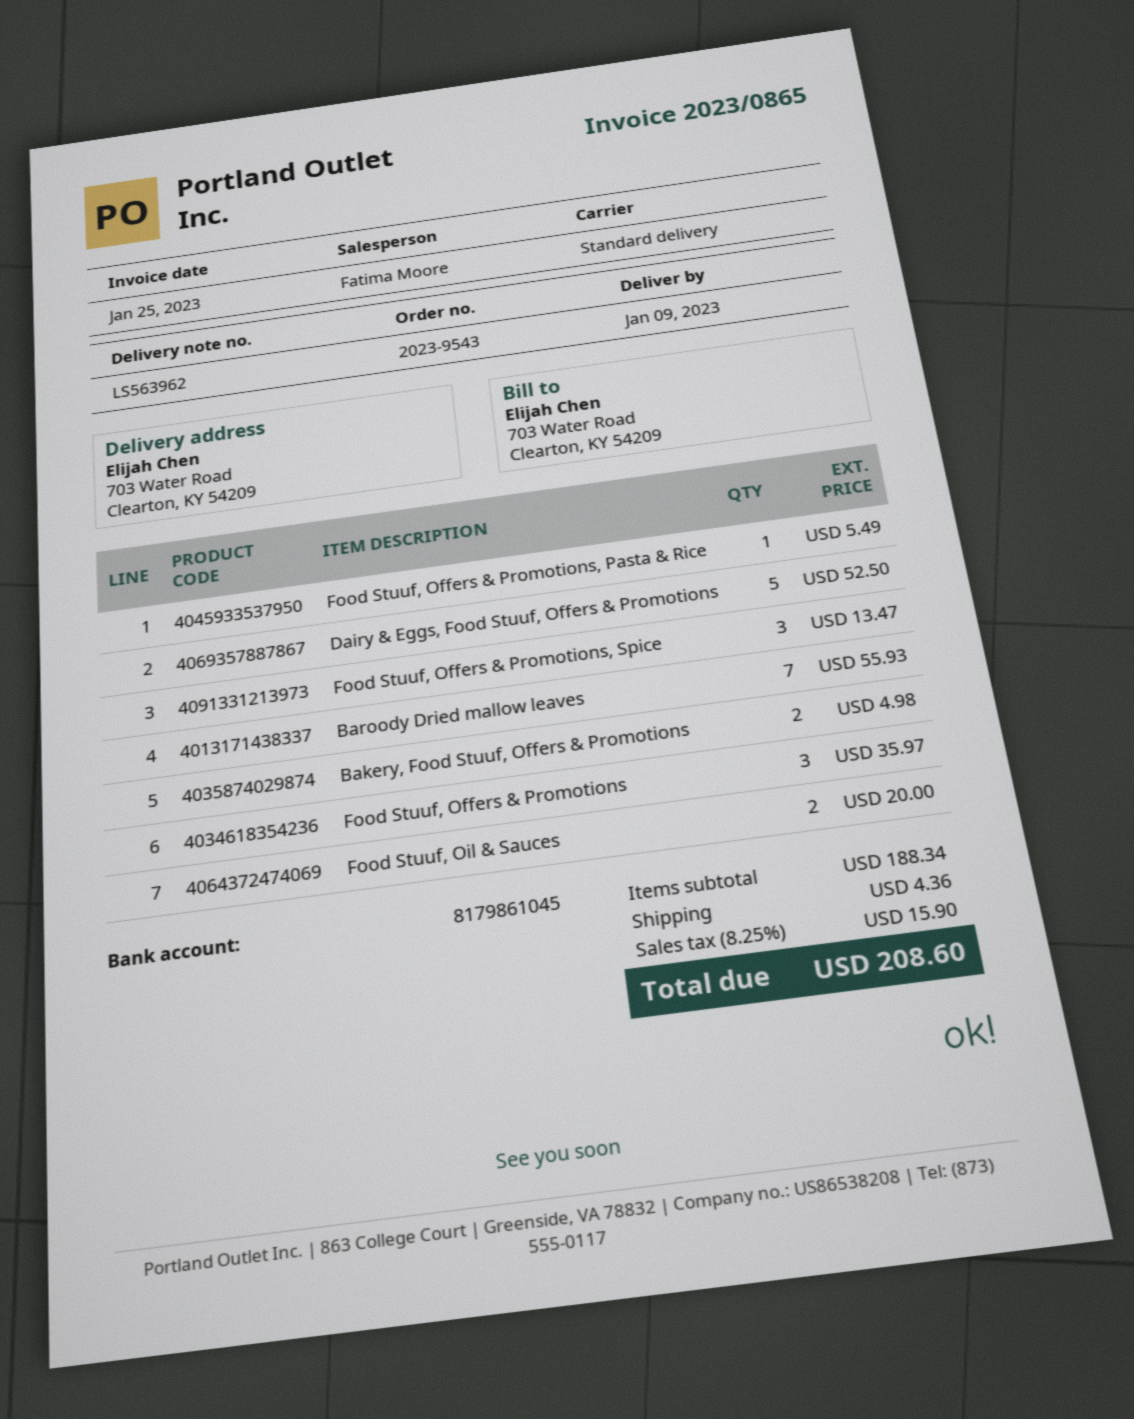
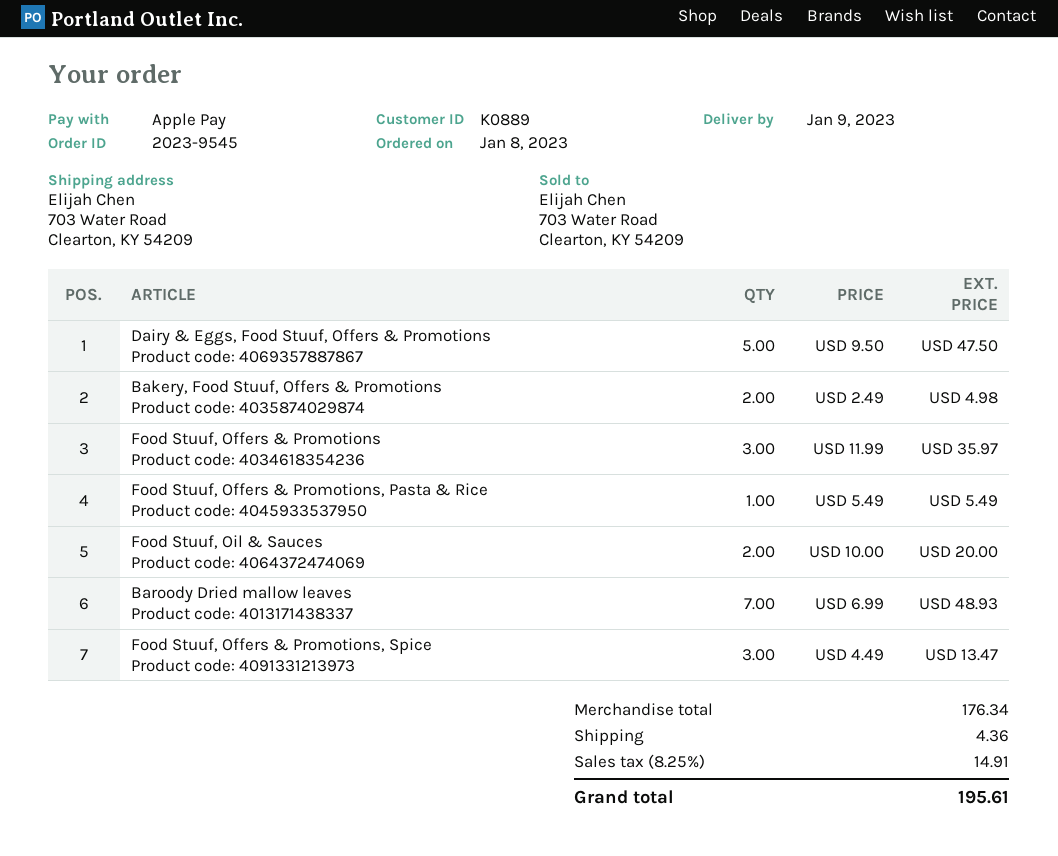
order number: 2023-9543 -> 2023-9545
Dairy & Eggs, Food Stuuf, Offers & Promotions: 5 for 52.50 -> 5 for 47.50
Baroody Dried mallow leaves: 7 for 55.93 -> 7 for 48.93
subtotal: 188.34 -> 176.34
tax: 8.25% = 15.90 -> 8.25% = 14.91
total: 208.60 -> 195.61

